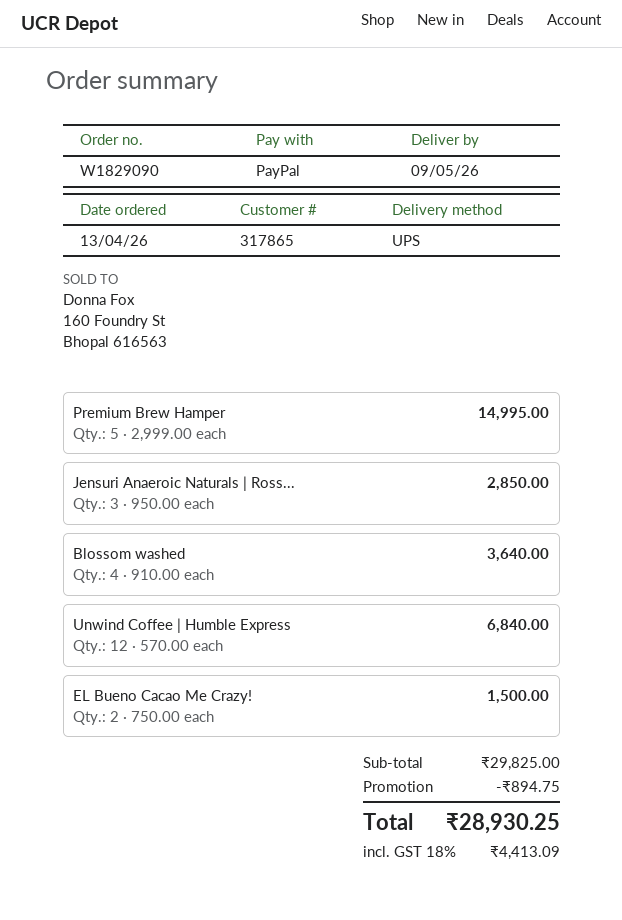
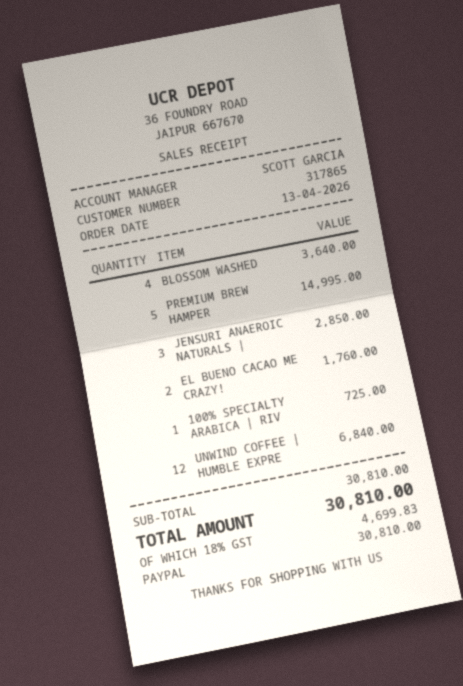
EL Bueno Cacao Me Crazy!: 2 for 1500.00 -> 2 for 1760.00
100% SPECIALTY ARABICA | RIV: none -> 1 for 725.00
subtotal: 29825.00 -> 30810.00
discount: 894.75 -> none
tax: 18% = 4413.09 -> 18% = 4699.83
total: 28930.25 -> 30810.00

